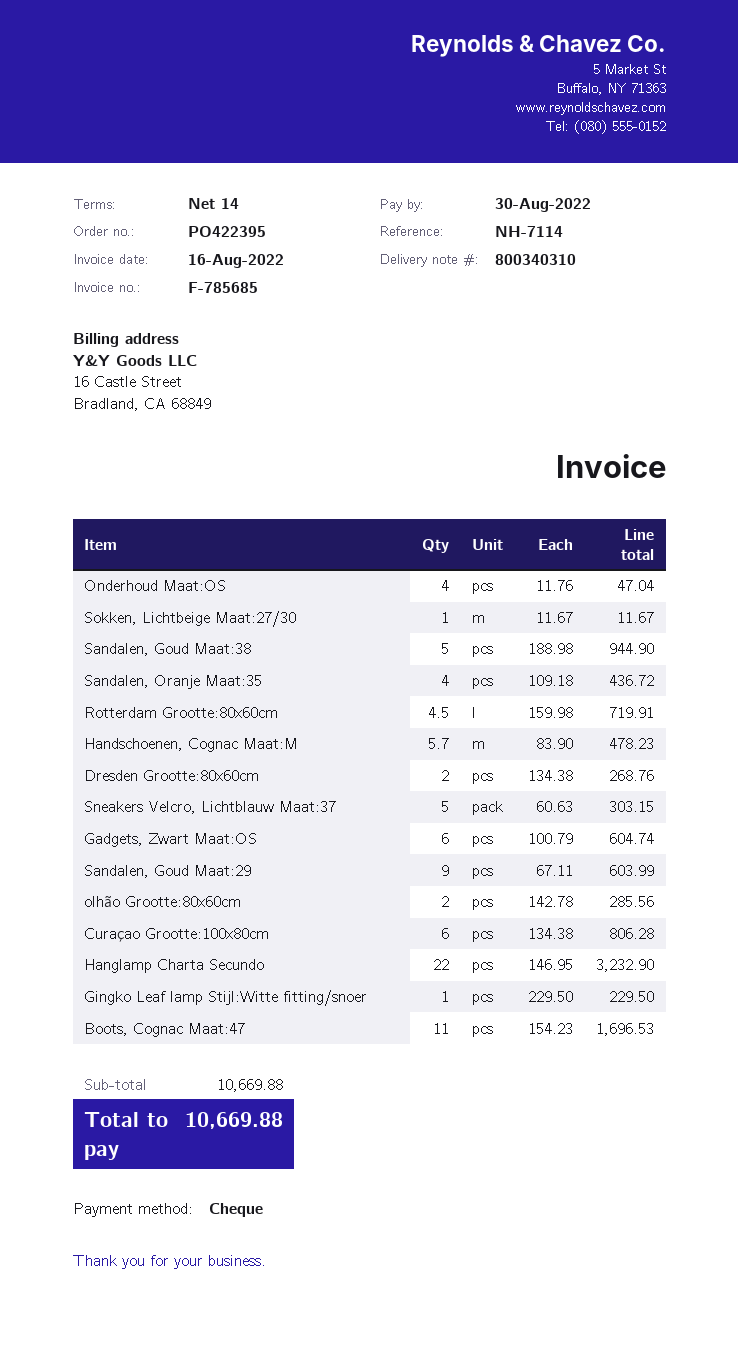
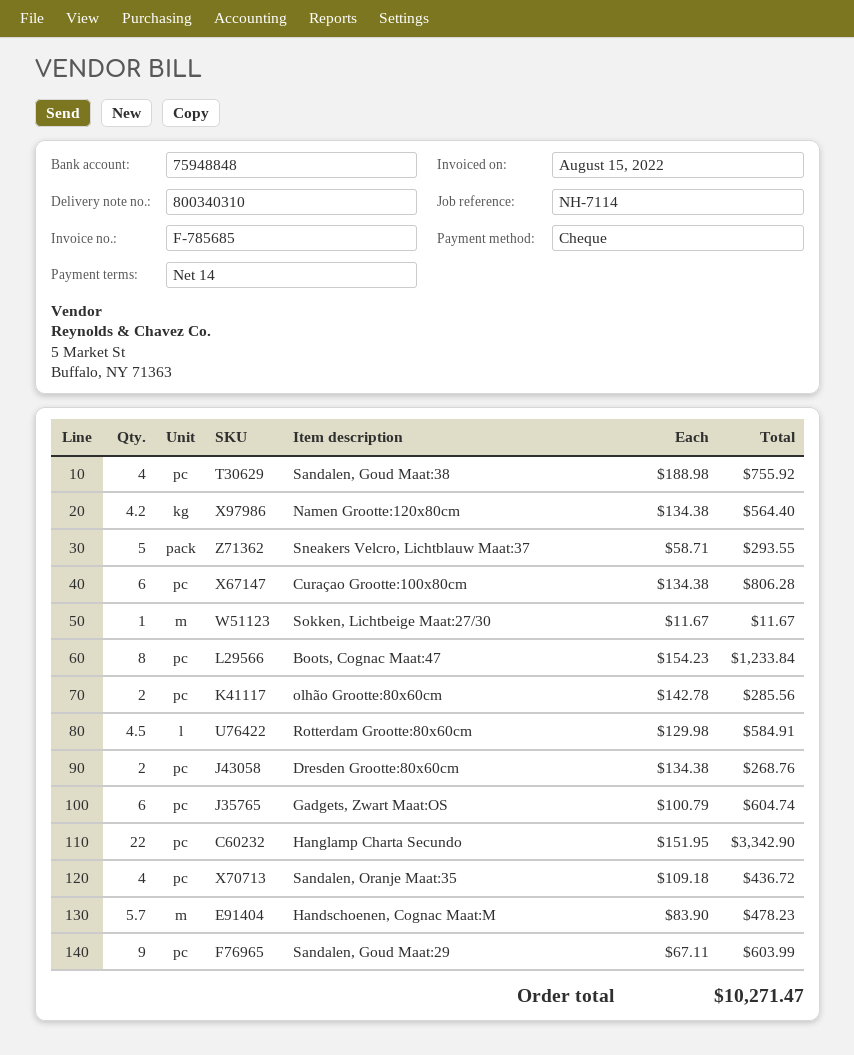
invoice date: 2022-08-16 -> 2022-08-15
Onderhoud Maat:OS: 4 x 11.76 = 47.04 -> none
Sandalen, Goud Maat:38: 5 x 188.98 = 944.90 -> 4 x 188.98 = 755.92
Rotterdam Grootte:80x60cm: 4.5 x 159.98 = 719.91 -> 4.5 x 129.98 = 584.91
Sneakers Velcro, Lichtblauw Maat:37: 5 x 60.63 = 303.15 -> 5 x 58.71 = 293.55
Hanglamp Charta Secundo: 22 x 146.95 = 3232.90 -> 22 x 151.95 = 3342.90
Gingko Leaf lamp Stijl:Witte fitting/snoer: 1 x 229.50 = 229.50 -> none
Boots, Cognac Maat:47: 11 x 154.23 = 1696.53 -> 8 x 154.23 = 1233.84
Namen Grootte:120x80cm: none -> 4.2 x 134.38 = 564.40
total: 10669.88 -> 10271.47

